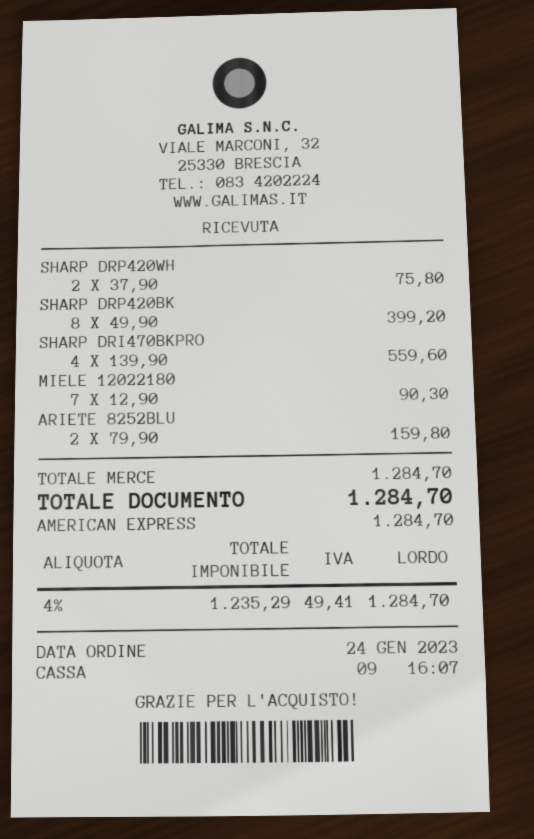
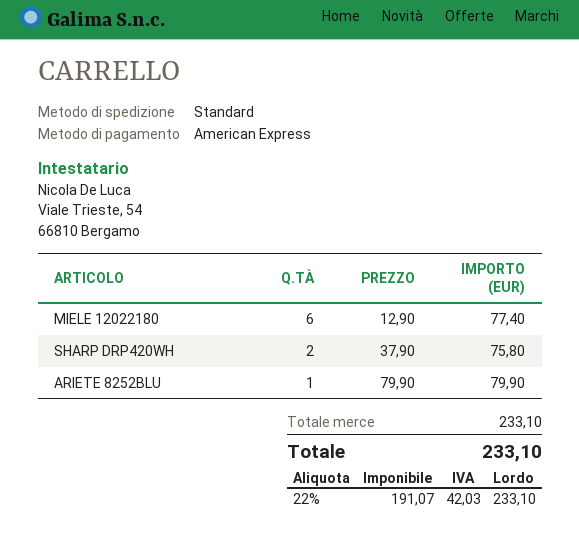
SHARP DRP420BK: 8 x 49.90 = 399.20 -> none
SHARP DRI470BKPRO: 4 x 139.90 = 559.60 -> none
MIELE 12022180: 7 x 12.90 = 90.30 -> 6 x 12.90 = 77.40
ARIETE 8252BLU: 2 x 79.90 = 159.80 -> 1 x 79.90 = 79.90
subtotal: 1284.70 -> 233.10
net: 1235.29 -> 191.07
tax: 4% = 49.41 -> 22% = 42.03
total: 1284.70 -> 233.10

